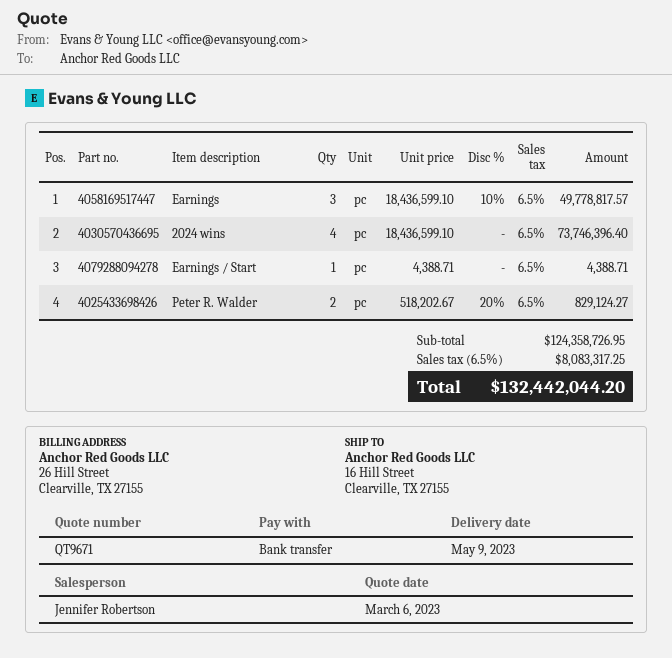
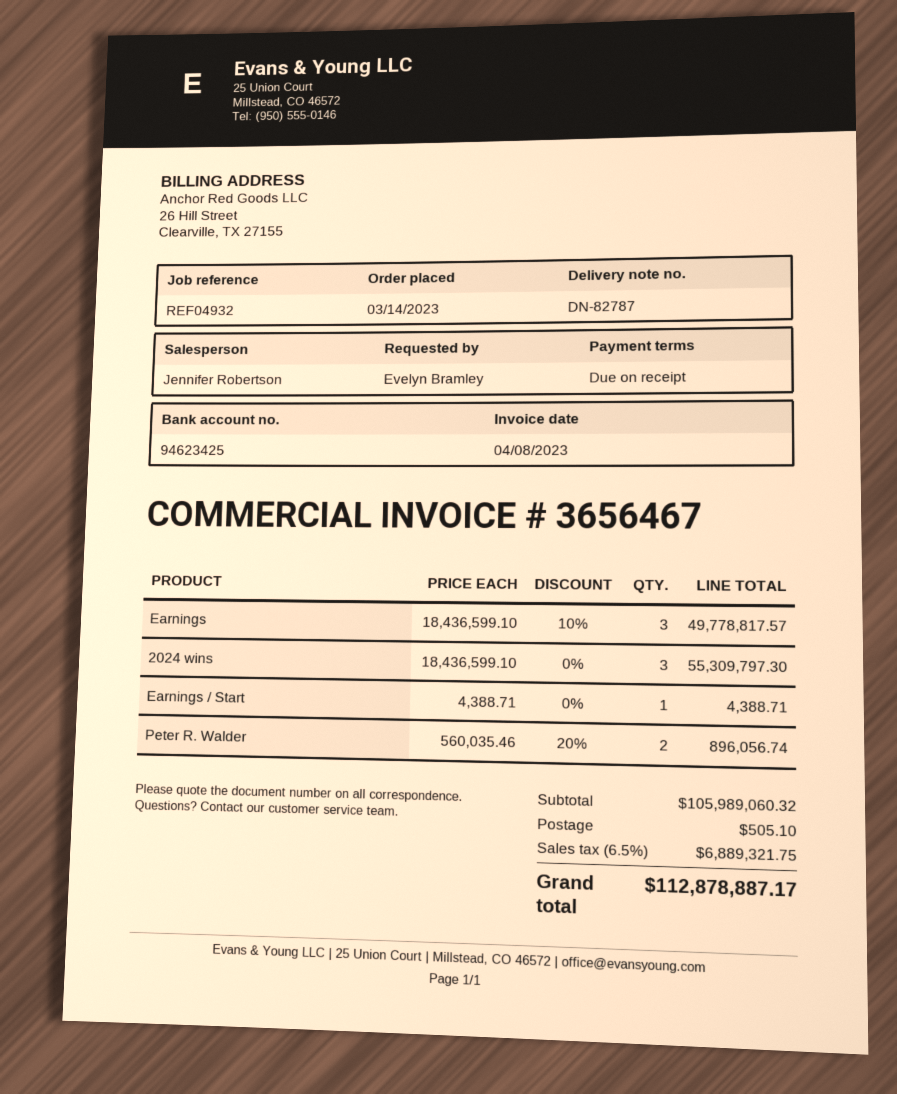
2024 wins: 4 x 18436599.10 = 73746396.40 -> 3 x 18436599.10 = 55309797.30
Peter R. Walder: 2 x 518202.67 - 20% = 829124.27 -> 2 x 560035.46 - 20% = 896056.74
subtotal: 124358726.95 -> 105989060.32
shipping: none -> 505.10
tax: 6.5% = 8083317.25 -> 6.5% = 6889321.75
total: 132442044.20 -> 112878887.17

